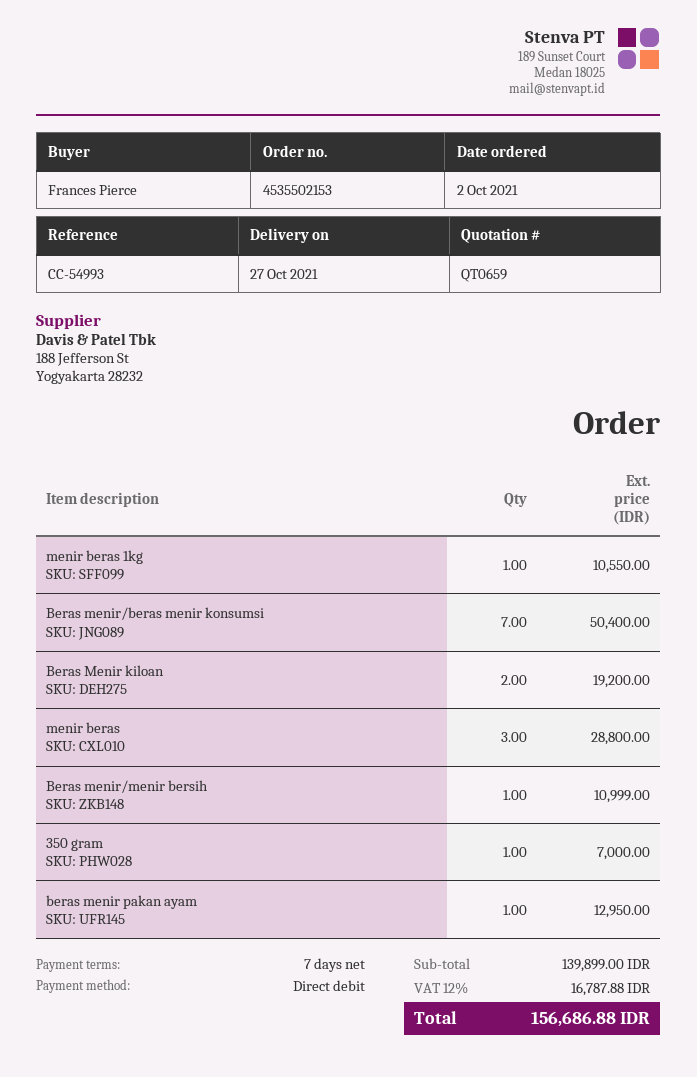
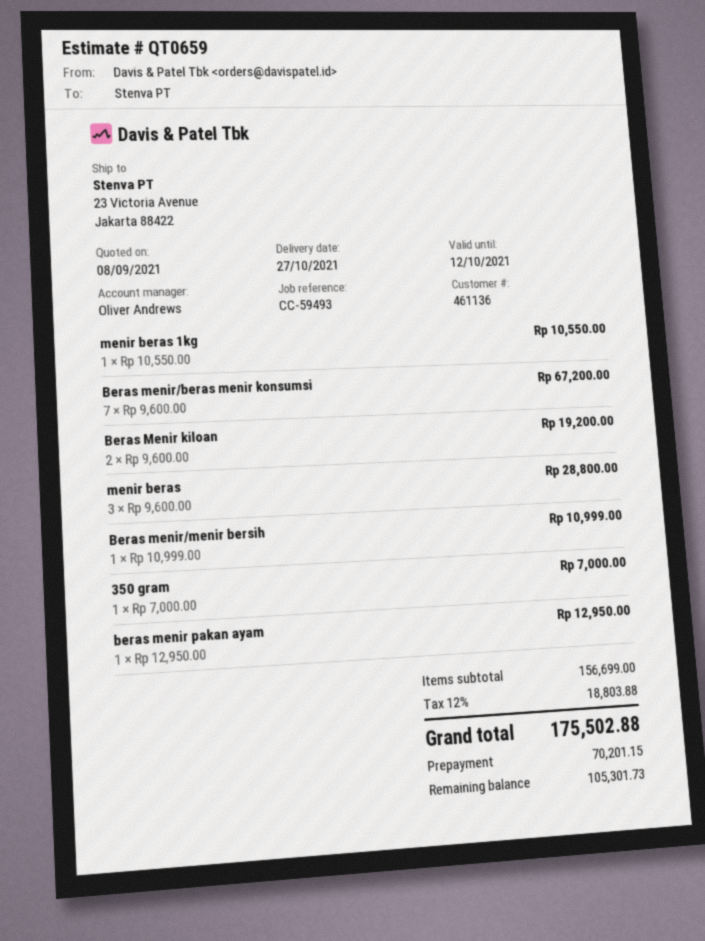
reference: CC-54993 -> CC-59493
Beras menir/beras menir konsumsi: 7 for 50400.00 -> 7 for 67200.00
subtotal: 139899.00 -> 156699.00
tax: 12% = 16787.88 -> 12% = 18803.88
total: 156686.88 -> 175502.88

